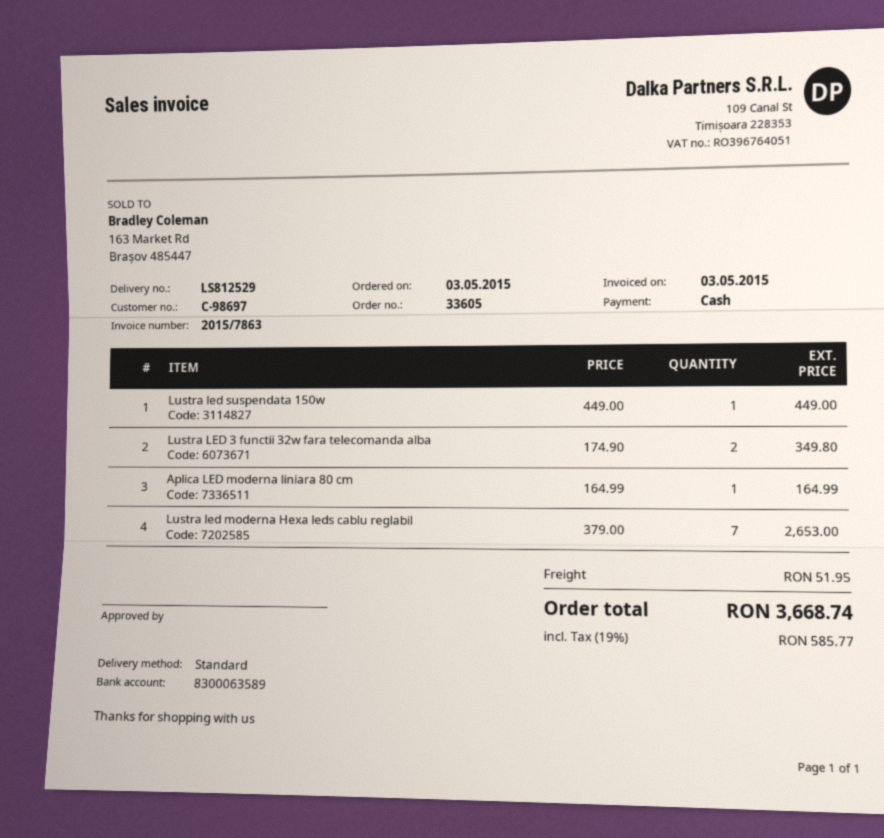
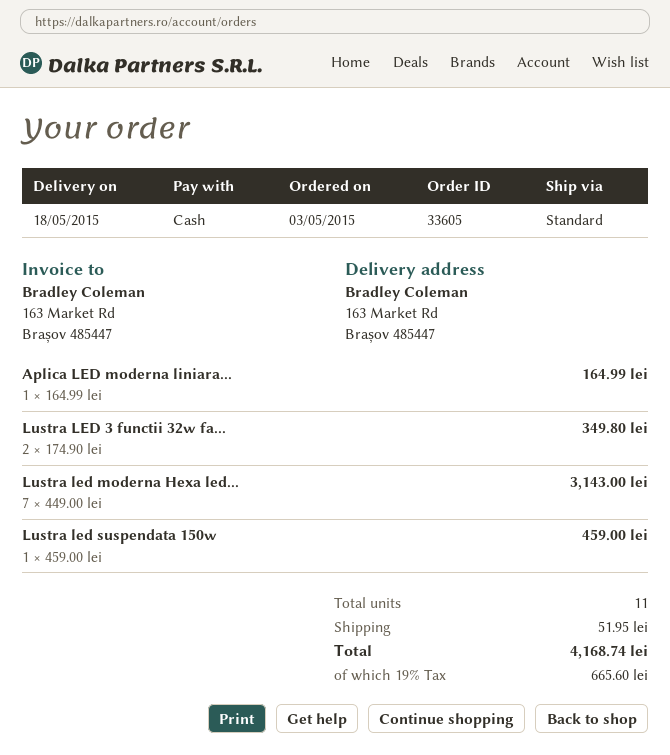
Lustra led suspendata 150w: 1 x 449.00 = 449.00 -> 1 x 459.00 = 459.00
Lustra led moderna Hexa leds cablu reglabil: 7 x 379.00 = 2653.00 -> 7 x 449.00 = 3143.00
tax: 19% = 585.77 -> 19% = 665.60
total: 3668.74 -> 4168.74

